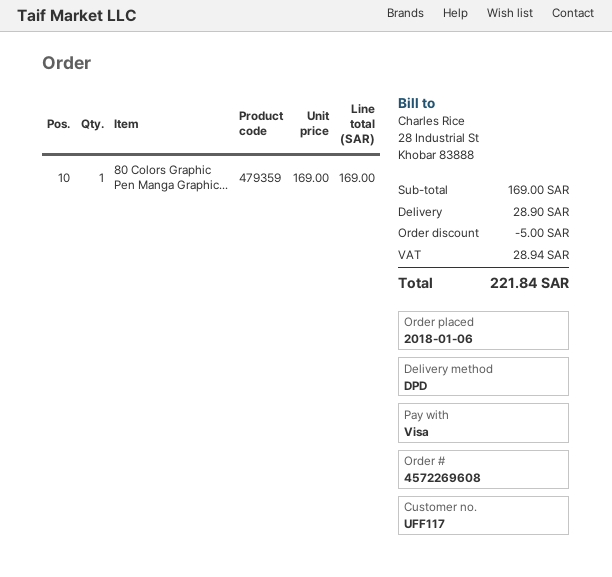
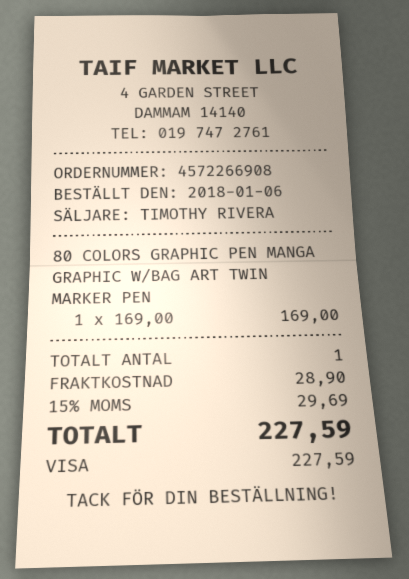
order number: 4572269608 -> 4572266908
discount: 5.00 -> none
tax: 28.94 -> 29.69
total: 221.84 -> 227.59

